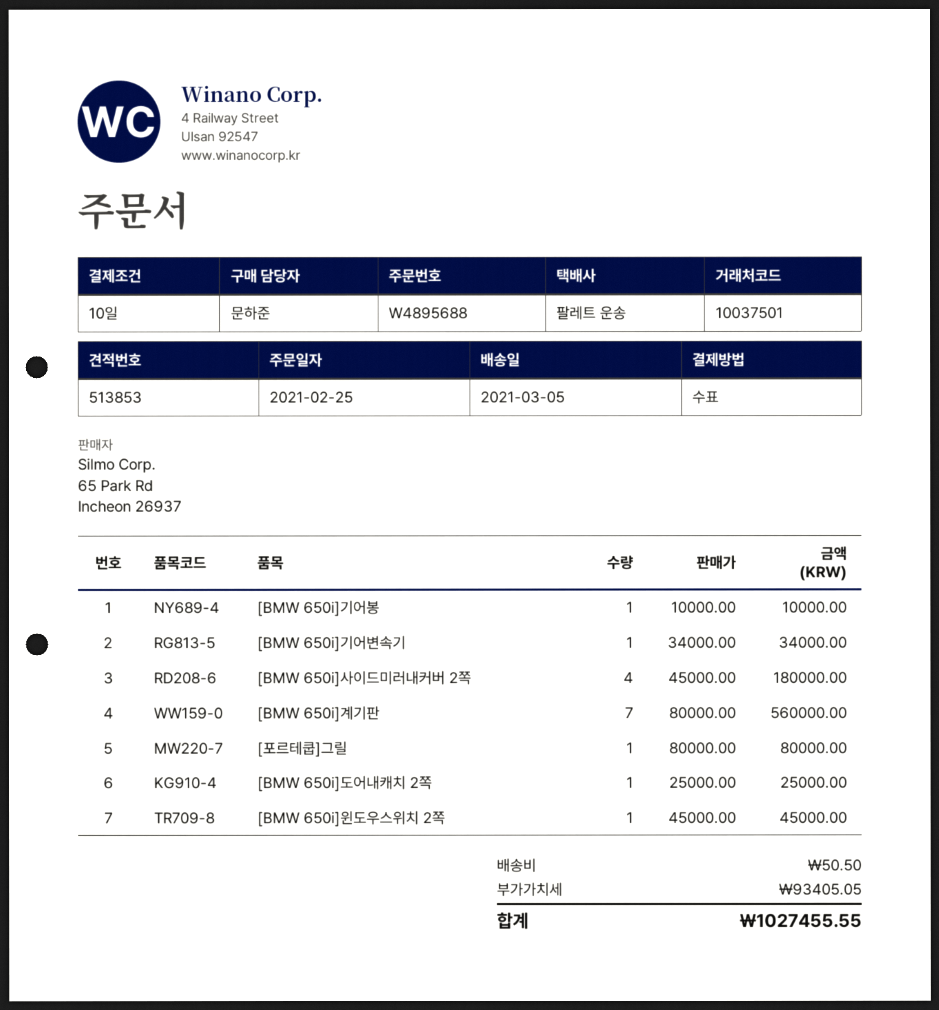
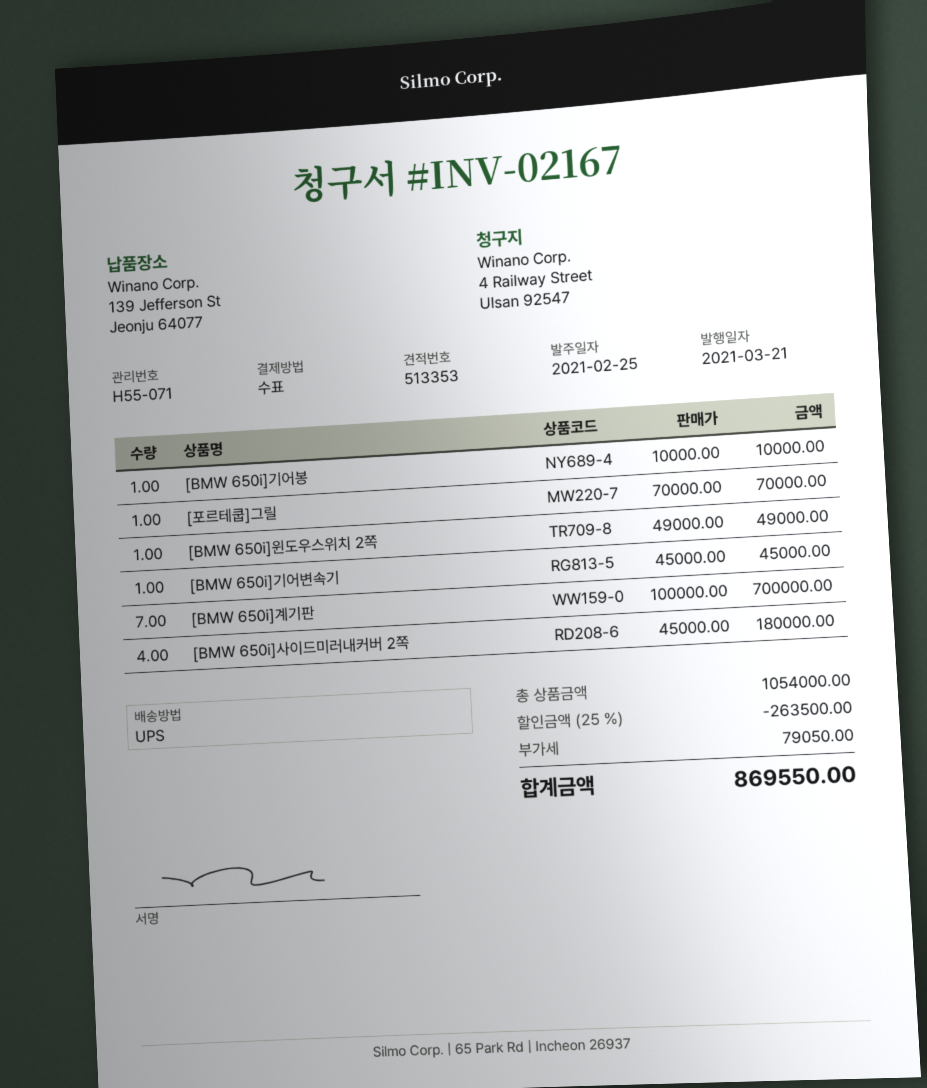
quote number: 513853 -> 513353
shipping method: pallet freight -> UPS
[BMW 650i]기어변속기: 1 x 34000.00 = 34000.00 -> 1 x 45000.00 = 45000.00
[BMW 650i]계기판: 7 x 80000.00 = 560000.00 -> 7 x 100000.00 = 700000.00
[포르테쿱]그릴: 1 x 80000.00 = 80000.00 -> 1 x 70000.00 = 70000.00
[BMW 650i]도어내캐치 2쪽: 1 x 25000.00 = 25000.00 -> none
[BMW 650i]윈도우스위치 2쪽: 1 x 45000.00 = 45000.00 -> 1 x 49000.00 = 49000.00
discount: none -> 25% = 263500.00
shipping: 50.50 -> none
tax: 93405.05 -> 79050.00
total: 1027455.55 -> 869550.00

